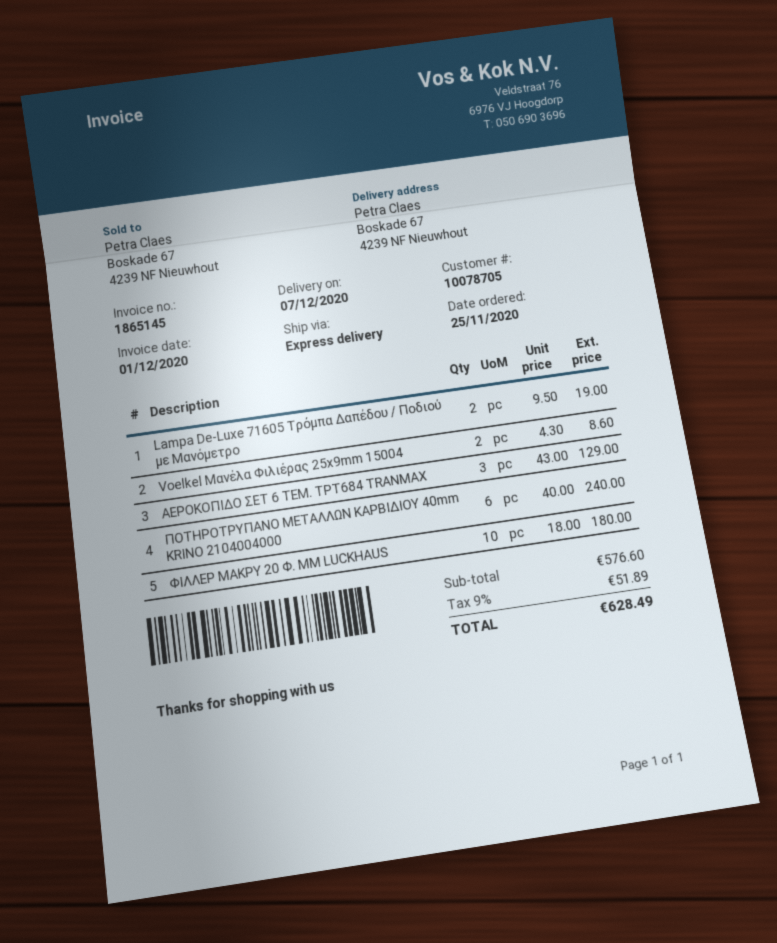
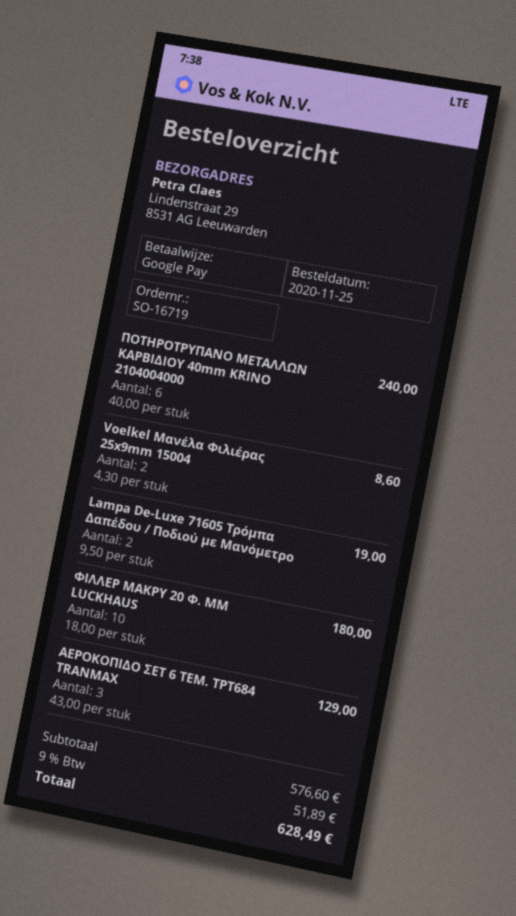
ship to: Boskade 67, 4239 NF Nieuwhout -> Lindenstraat 29, 8531 AG Leeuwarden

